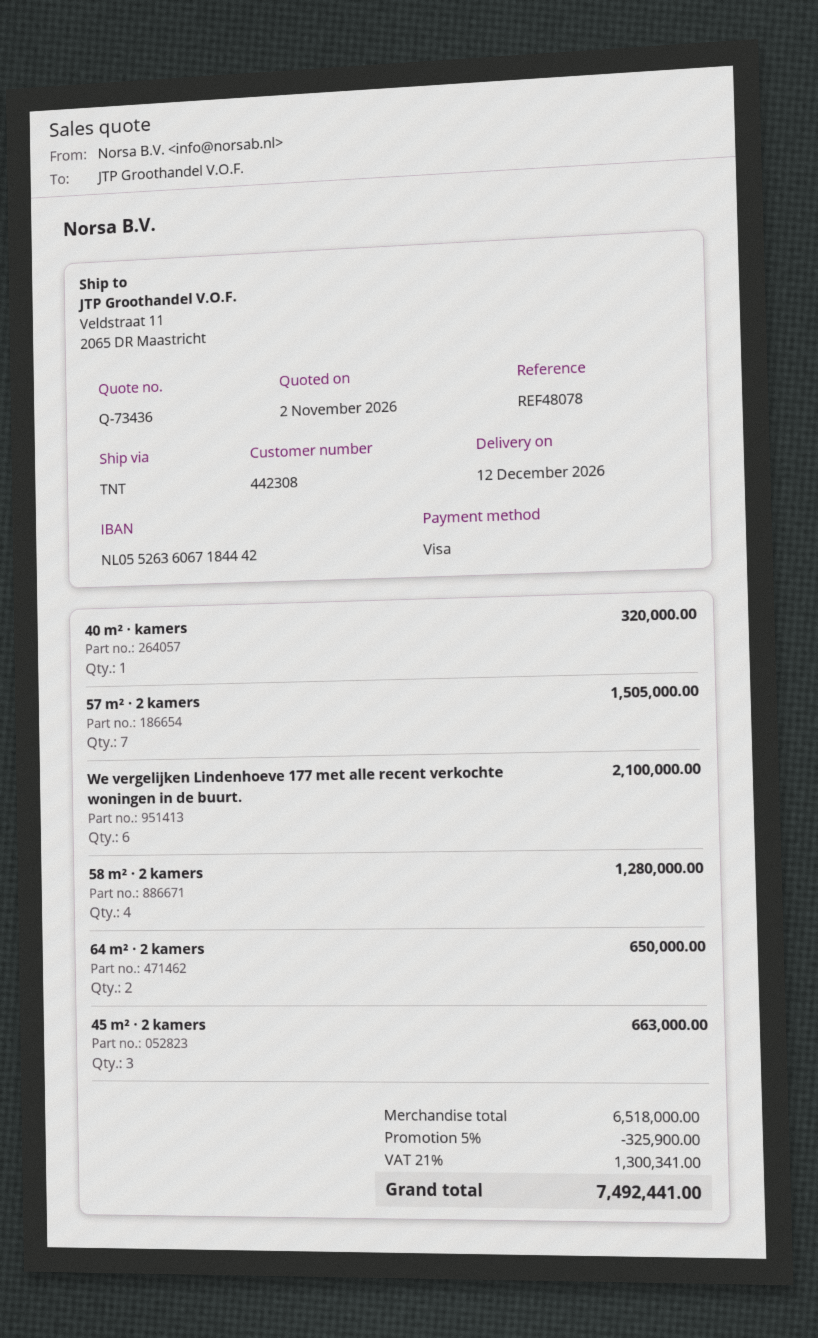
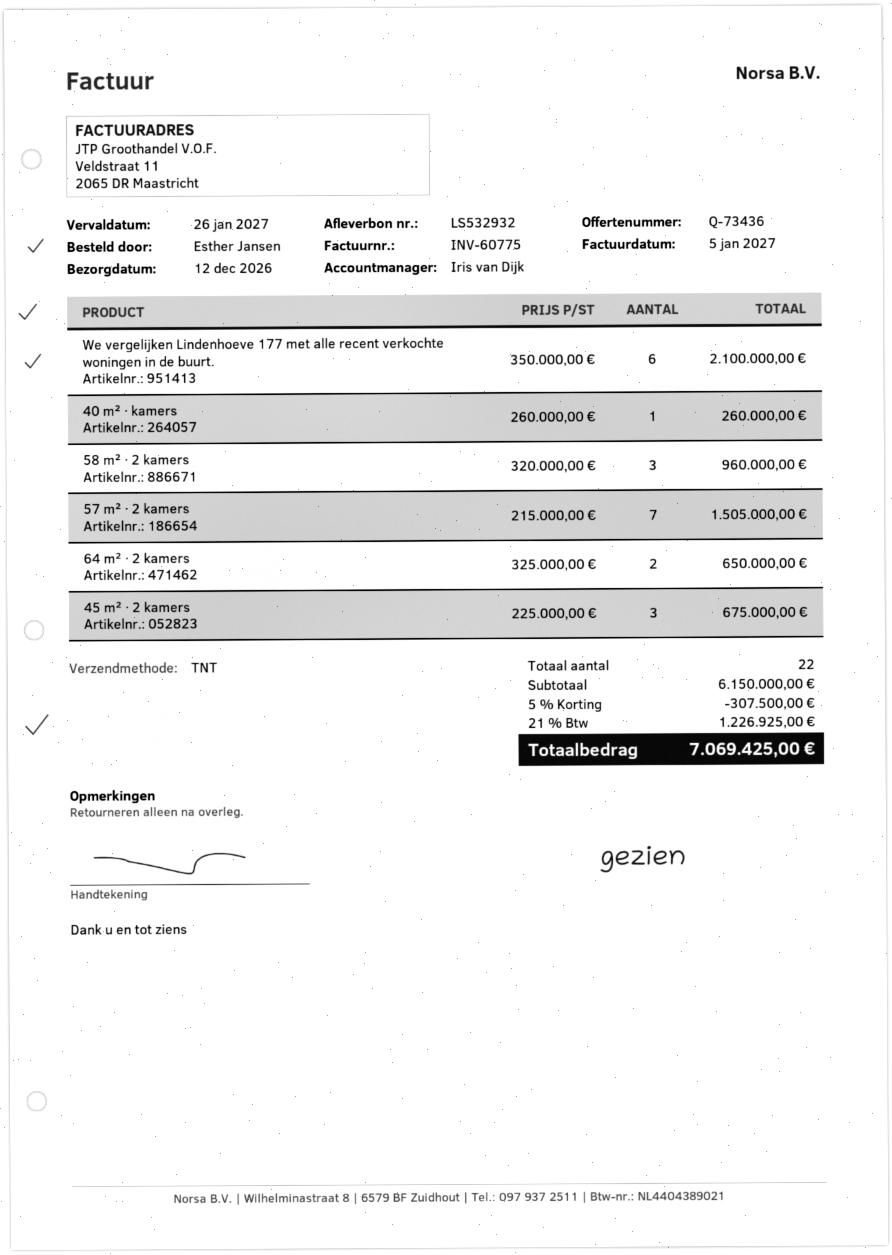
40 m² · kamers: 1 for 320000.00 -> 1 for 260000.00
58 m² · 2 kamers: 4 for 1280000.00 -> 3 for 960000.00
45 m² · 2 kamers: 3 for 663000.00 -> 3 for 675000.00
subtotal: 6518000.00 -> 6150000.00
discount: 5% = 325900.00 -> 5% = 307500.00
tax: 21% = 1300341.00 -> 21% = 1226925.00
total: 7492441.00 -> 7069425.00

